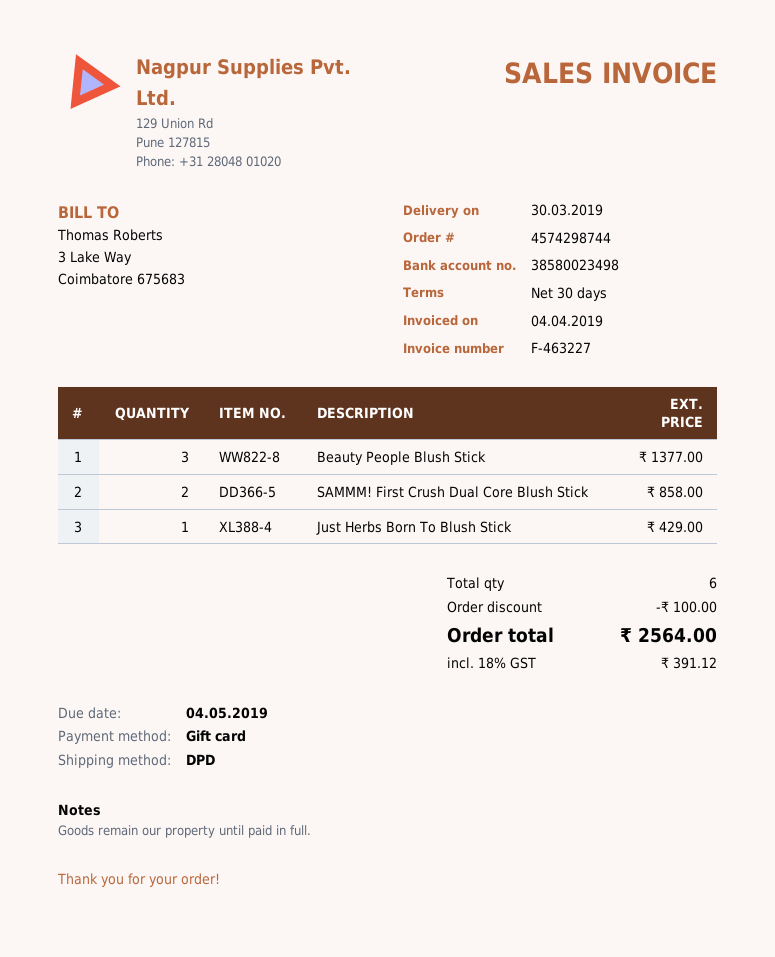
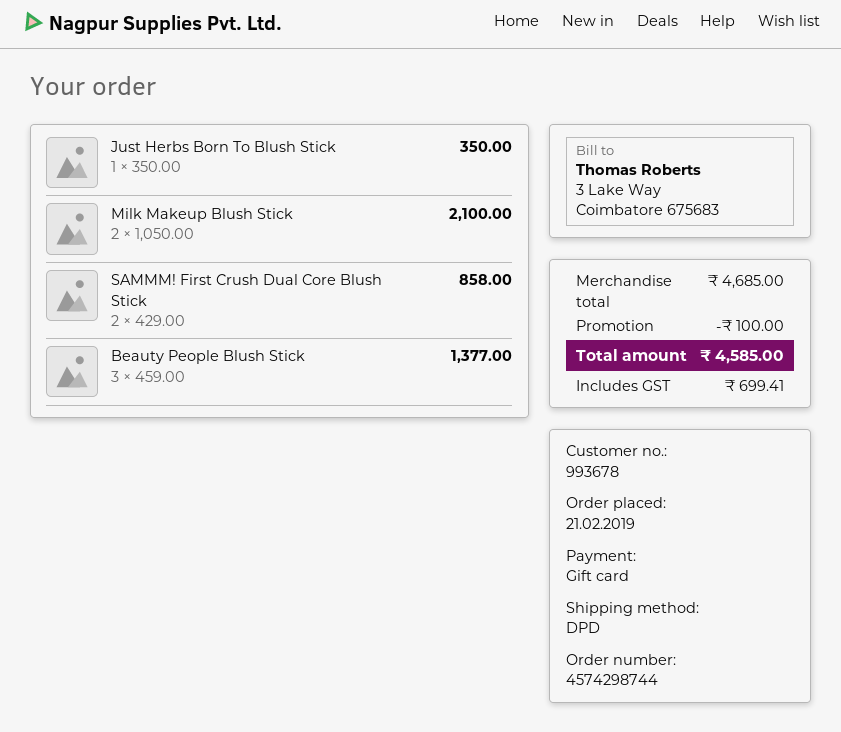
Just Herbs Born To Blush Stick: 1 for 429.00 -> 1 for 350.00
Milk Makeup Blush Stick: none -> 2 for 2100.00
tax: 391.12 -> 699.41
total: 2564.00 -> 4585.00

